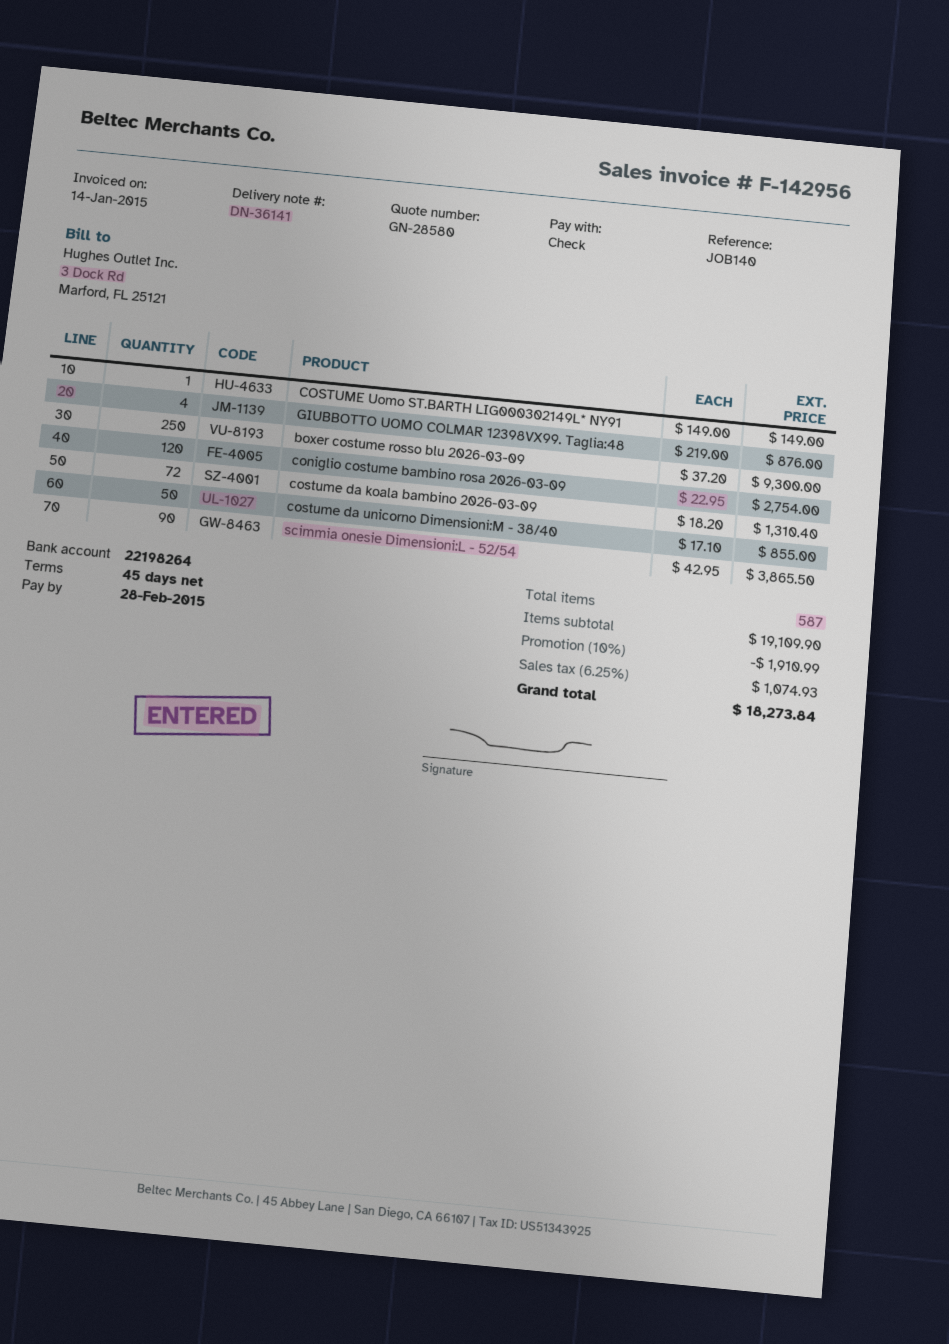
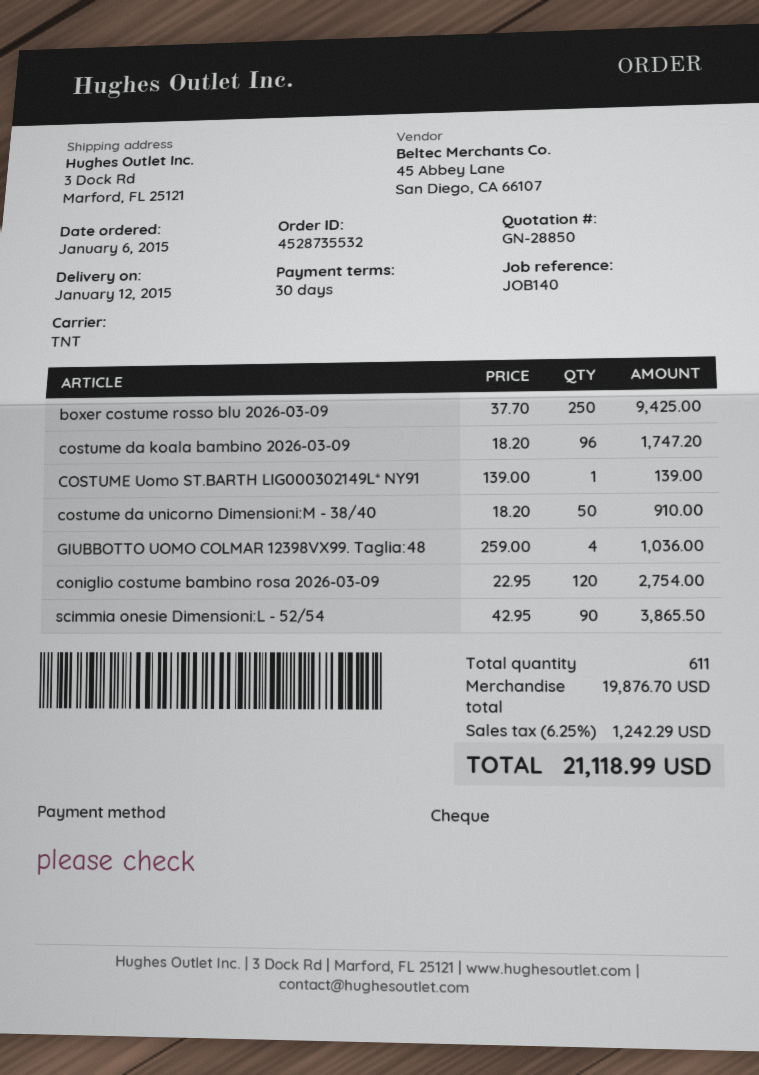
quote number: GN-28580 -> GN-28850
payment terms: 45 days -> 30 days
COSTUME Uomo ST.BARTH LIG000302149L* NY91: 1 x 149.00 = 149.00 -> 1 x 139.00 = 139.00
GIUBBOTTO UOMO COLMAR 12398VX99. Taglia:48: 4 x 219.00 = 876.00 -> 4 x 259.00 = 1036.00
boxer costume rosso blu 2026-03-09: 250 x 37.20 = 9300.00 -> 250 x 37.70 = 9425.00
costume da koala bambino 2026-03-09: 72 x 18.20 = 1310.40 -> 96 x 18.20 = 1747.20
costume da unicorno Dimensioni:M - 38/40: 50 x 17.10 = 855.00 -> 50 x 18.20 = 910.00
total quantity: 587 -> 611
subtotal: 19109.90 -> 19876.70
discount: 10% = 1910.99 -> none
tax: 6.25% = 1074.93 -> 6.25% = 1242.29
total: 18273.84 -> 21118.99

